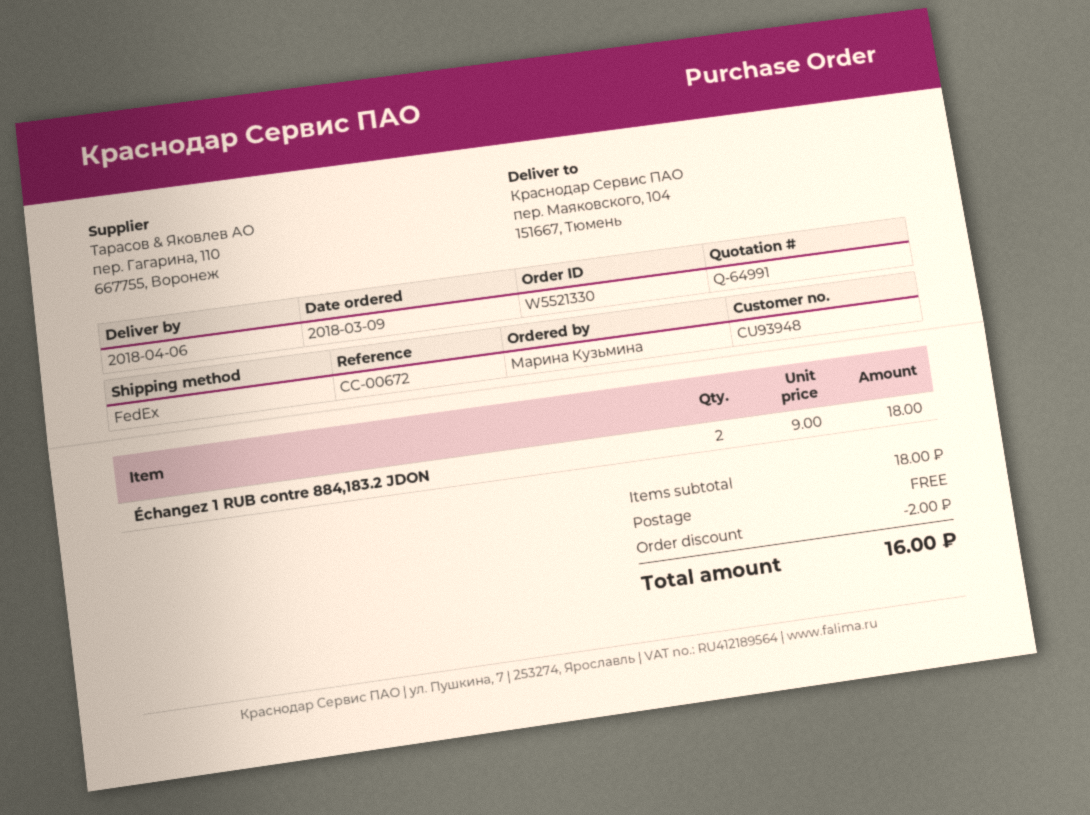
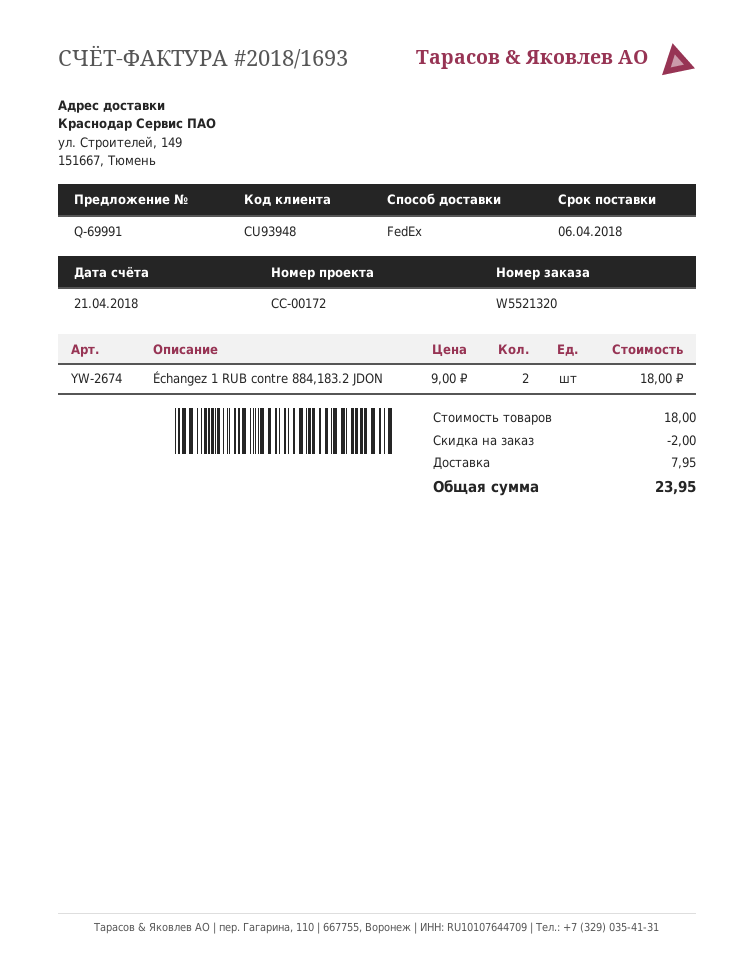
quote number: Q-64991 -> Q-69991
order number: W5521330 -> W5521320
reference: CC-00672 -> CC-00172
ship to: пер. Маяковского, 104, 151667, Тюмень -> ул. Строителей, 149, 151667, Тюмень
shipping: 0.00 -> 7.95
total: 16.00 -> 23.95

